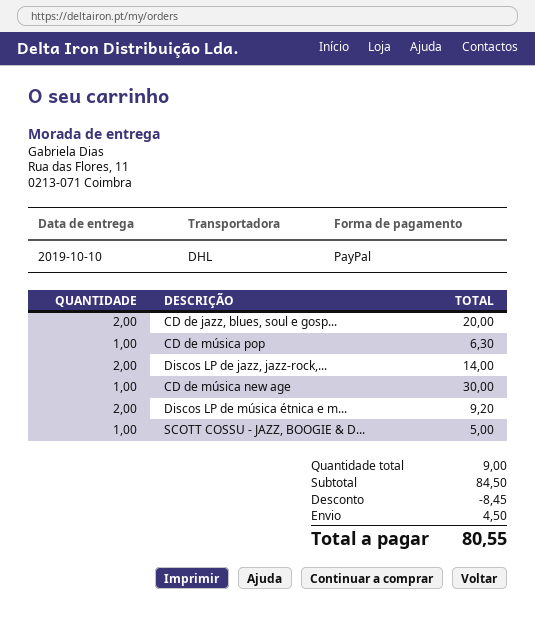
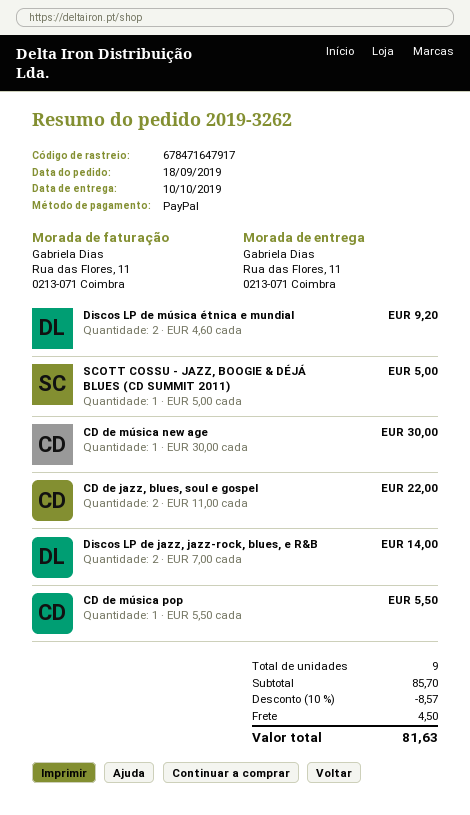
CD de jazz, blues, soul e gosp...: 2 for 20.00 -> 2 for 22.00
CD de música pop: 1 for 6.30 -> 1 for 5.50
subtotal: 84.50 -> 85.70
discount: 8.45 -> 8.57
total: 80.55 -> 81.63

